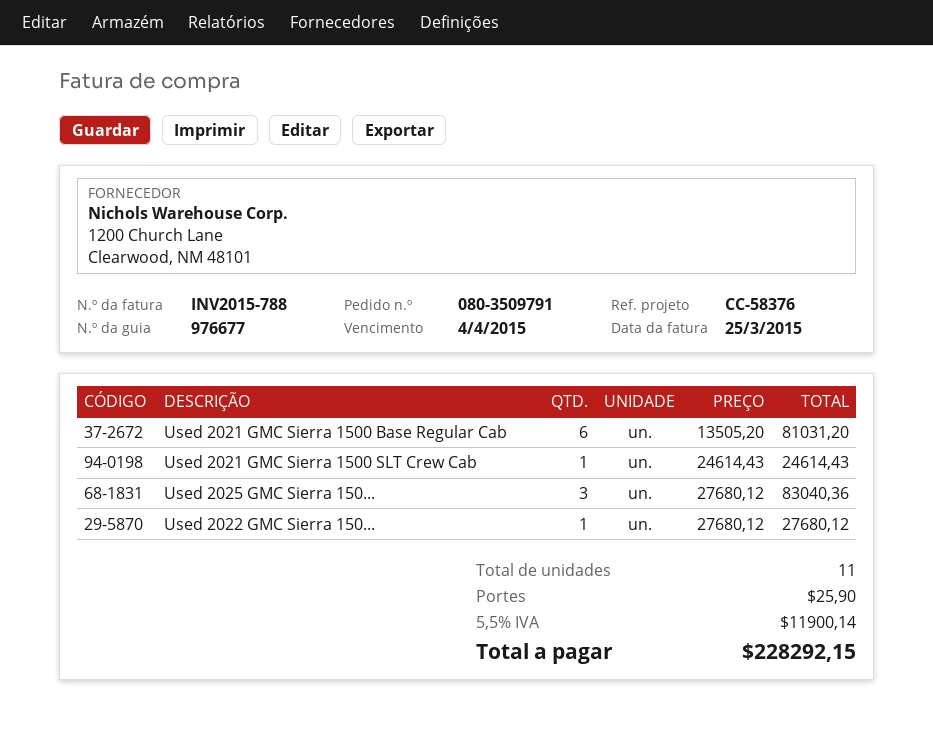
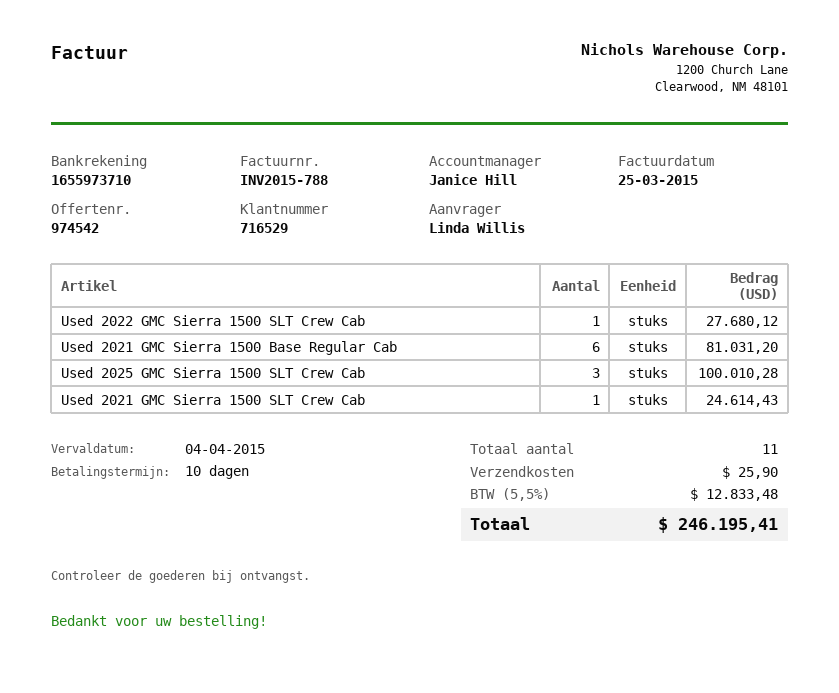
Used 2025 GMC Sierra 150...: 3 for 83040.36 -> 3 for 100010.28
tax: 5.5% = 11900.14 -> 5.5% = 12833.48
total: 228292.15 -> 246195.41

